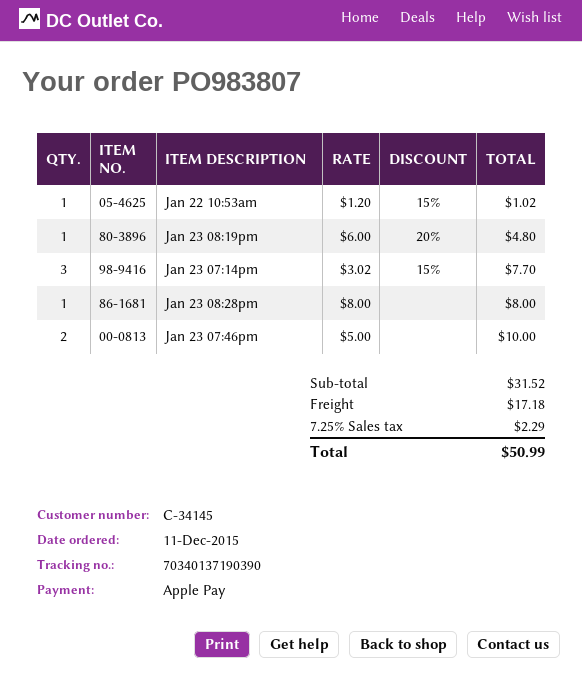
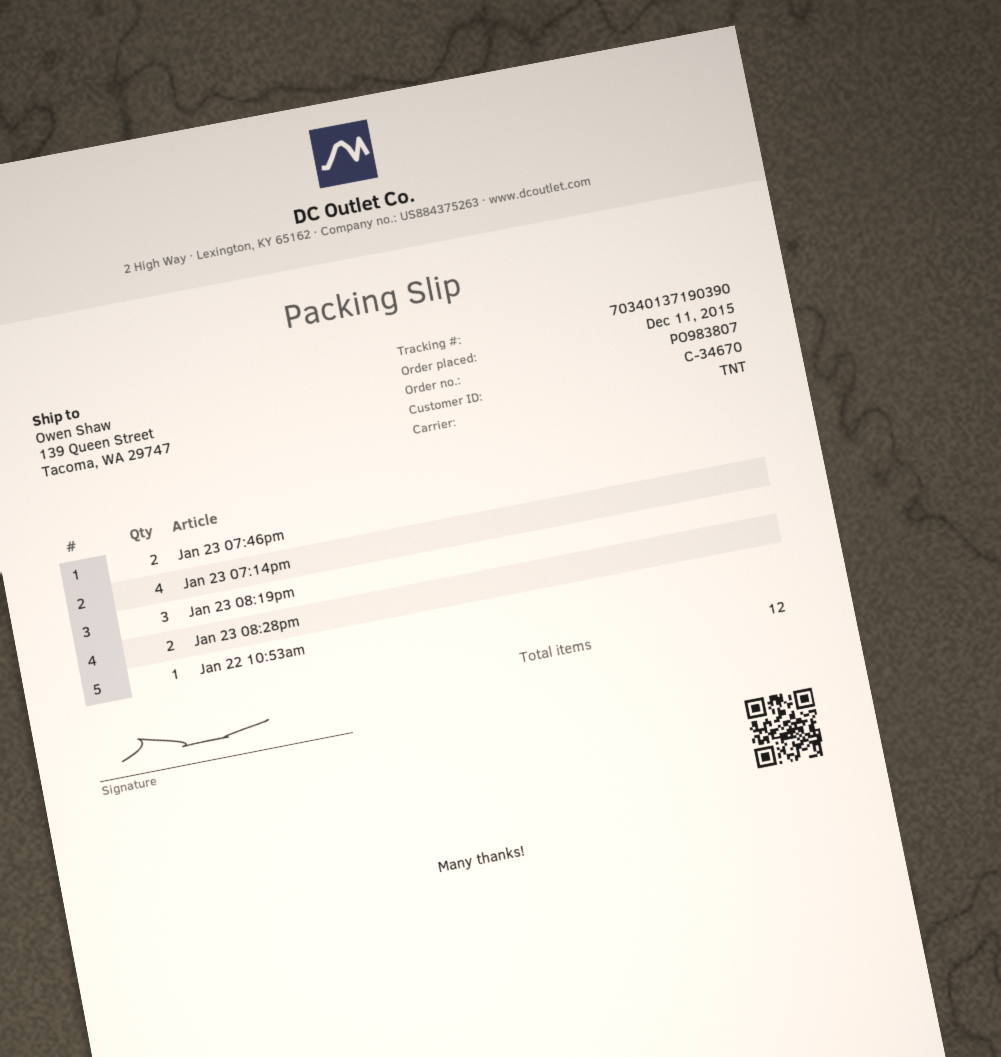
customer number: C-34145 -> C-34670
Jan 23 08:19pm: 1 -> 3
Jan 23 07:14pm: 3 -> 4
Jan 23 08:28pm: 1 -> 2

